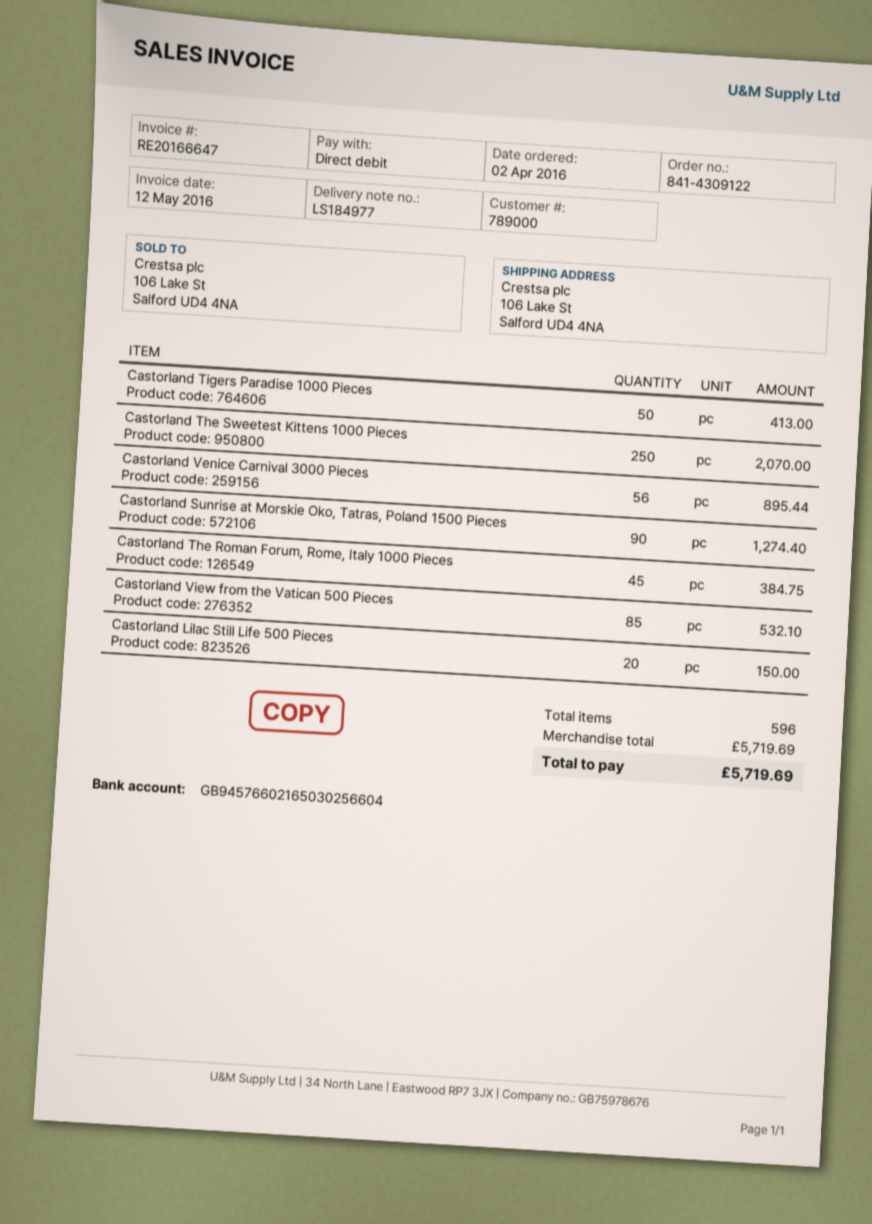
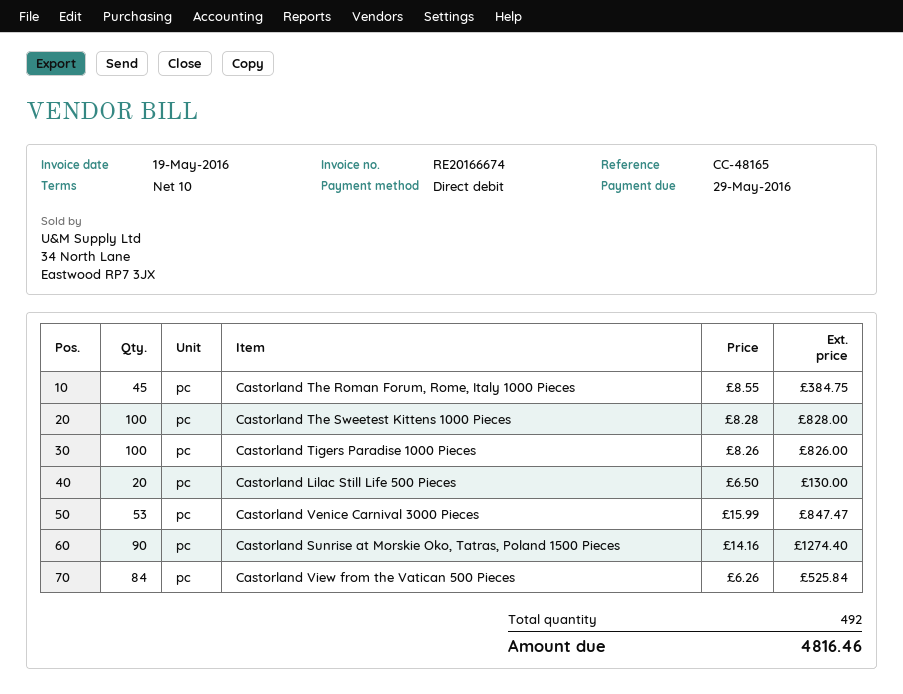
invoice number: RE20166647 -> RE20166674
invoice date: 2016-05-12 -> 2016-05-19
Castorland Tigers Paradise 1000 Pieces: 50 for 413.00 -> 100 for 826.00
Castorland The Sweetest Kittens 1000 Pieces: 250 for 2070.00 -> 100 for 828.00
Castorland Venice Carnival 3000 Pieces: 56 for 895.44 -> 53 for 847.47
Castorland View from the Vatican 500 Pieces: 85 for 532.10 -> 84 for 525.84
Castorland Lilac Still Life 500 Pieces: 20 for 150.00 -> 20 for 130.00
total quantity: 596 -> 492
total: 5719.69 -> 4816.46

